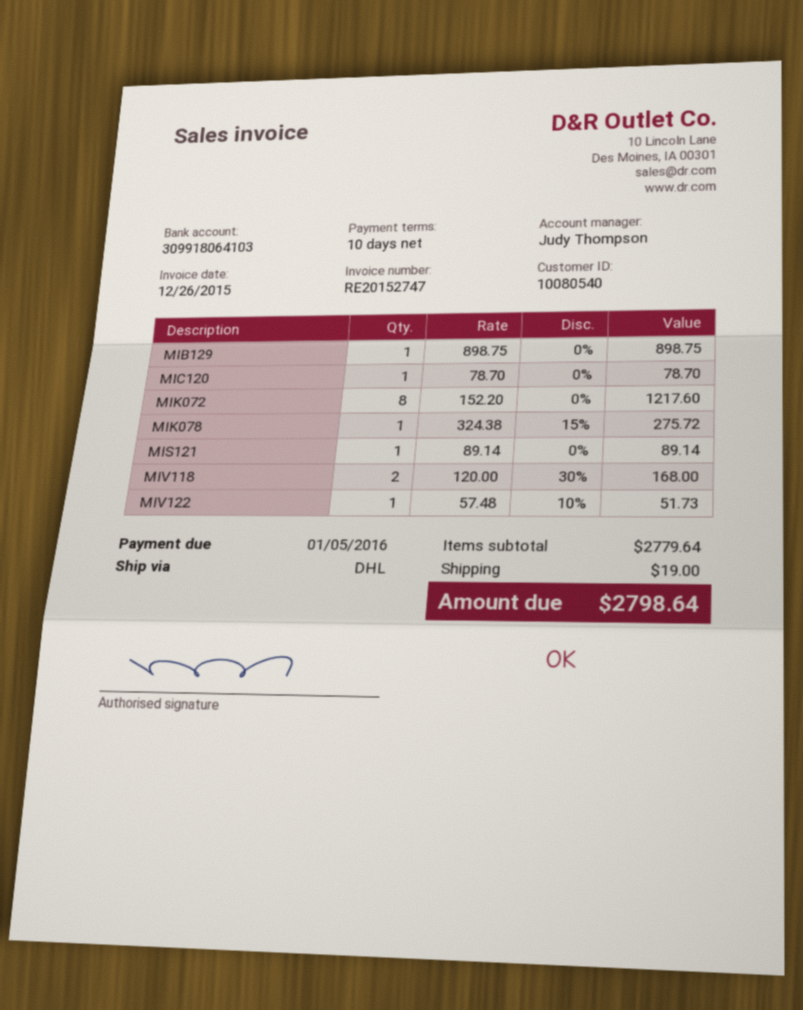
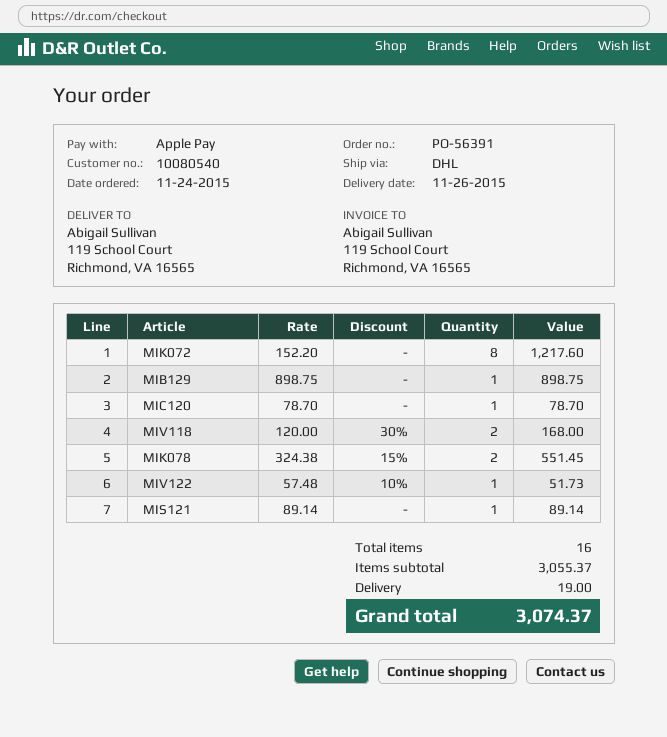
MIK078: 1 x 324.38 - 15% = 275.72 -> 2 x 324.38 - 15% = 551.45
subtotal: 2779.64 -> 3055.37
total: 2798.64 -> 3074.37

